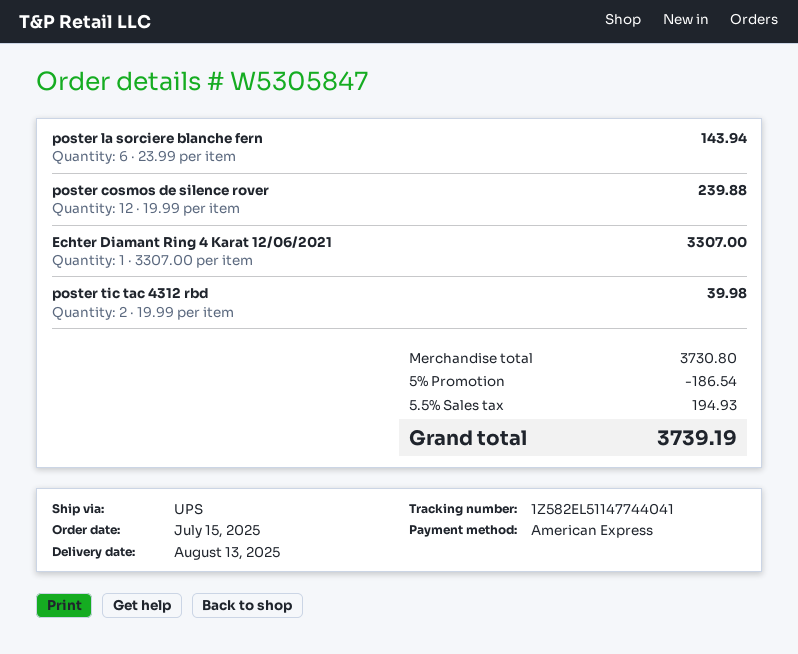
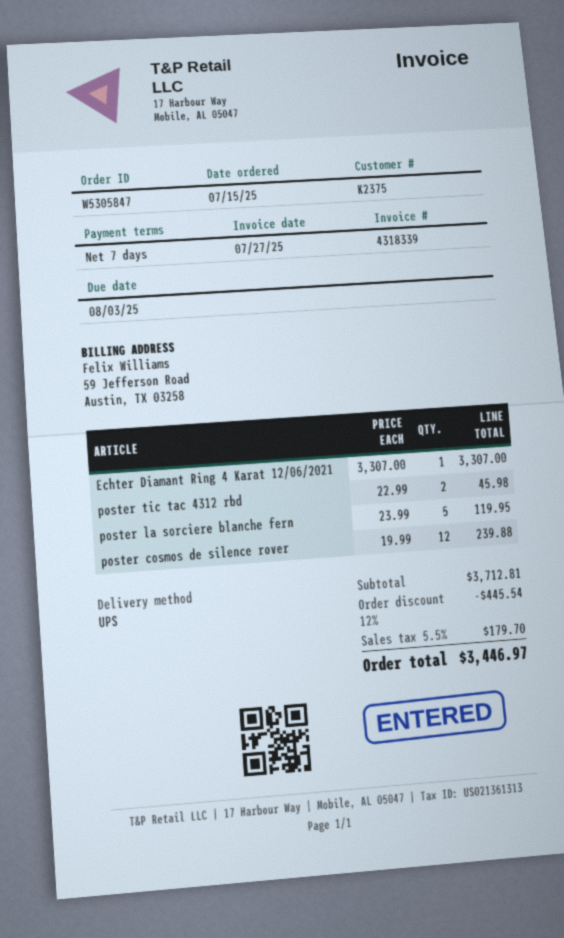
poster la sorciere blanche fern: 6 x 23.99 = 143.94 -> 5 x 23.99 = 119.95
poster tic tac 4312 rbd: 2 x 19.99 = 39.98 -> 2 x 22.99 = 45.98
subtotal: 3730.80 -> 3712.81
discount: 5% = 186.54 -> 12% = 445.54
tax: 5.5% = 194.93 -> 5.5% = 179.70
total: 3739.19 -> 3446.97

